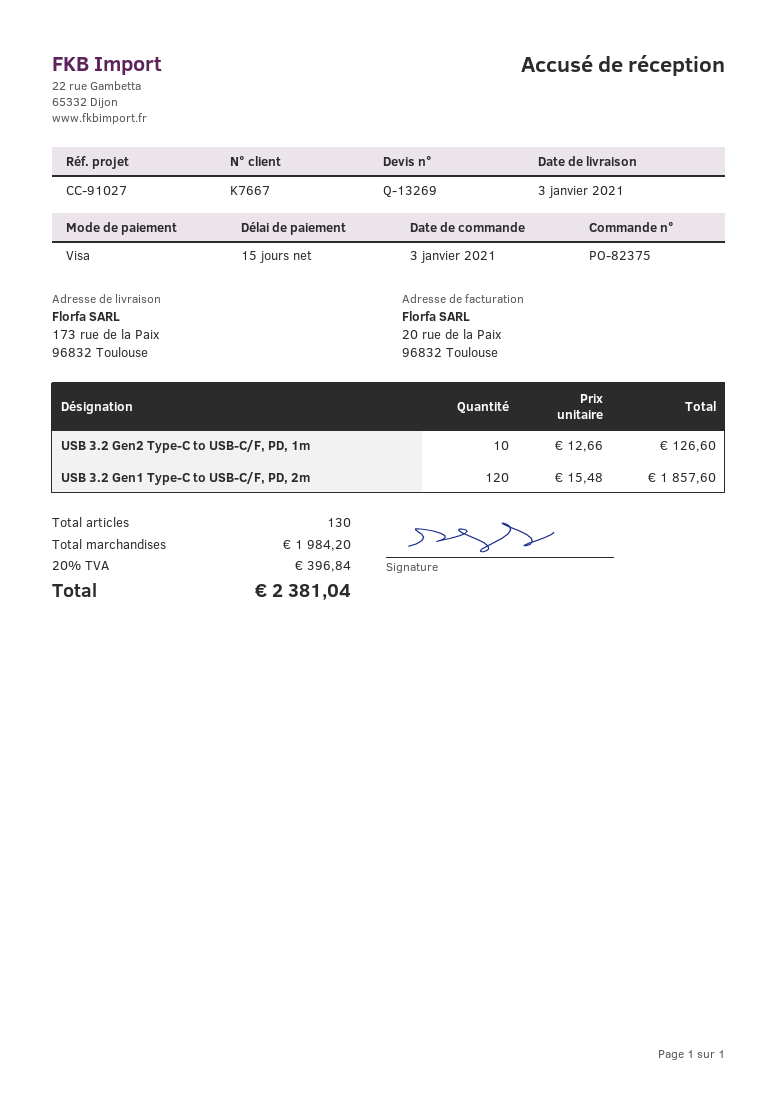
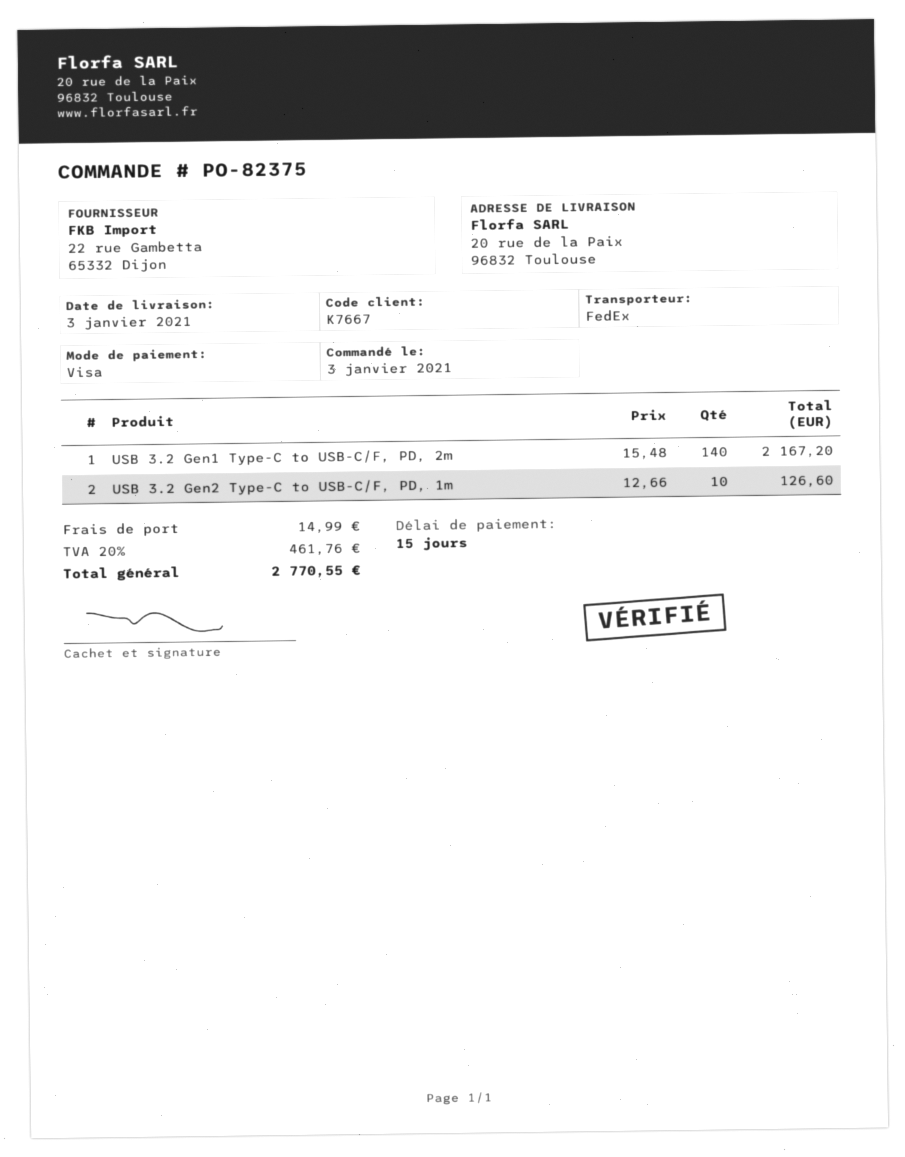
ship to: 173 rue de la Paix, 96832 Toulouse -> 20 rue de la Paix, 96832 Toulouse
USB 3.2 Gen1 Type-C to USB-C/F, PD, 2m: 120 x 15.48 = 1857.60 -> 140 x 15.48 = 2167.20
shipping: none -> 14.99
tax: 20% = 396.84 -> 20% = 461.76
total: 2381.04 -> 2770.55

